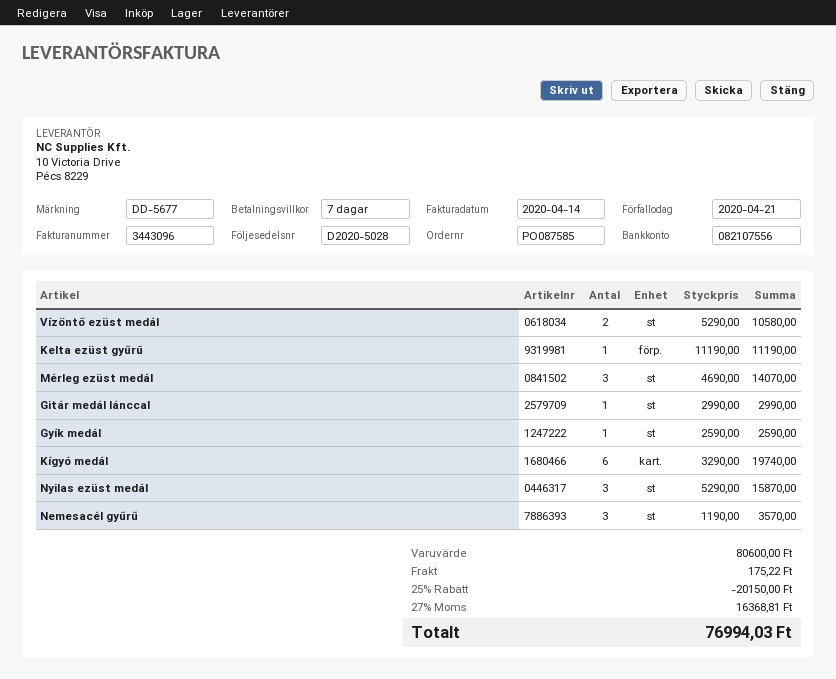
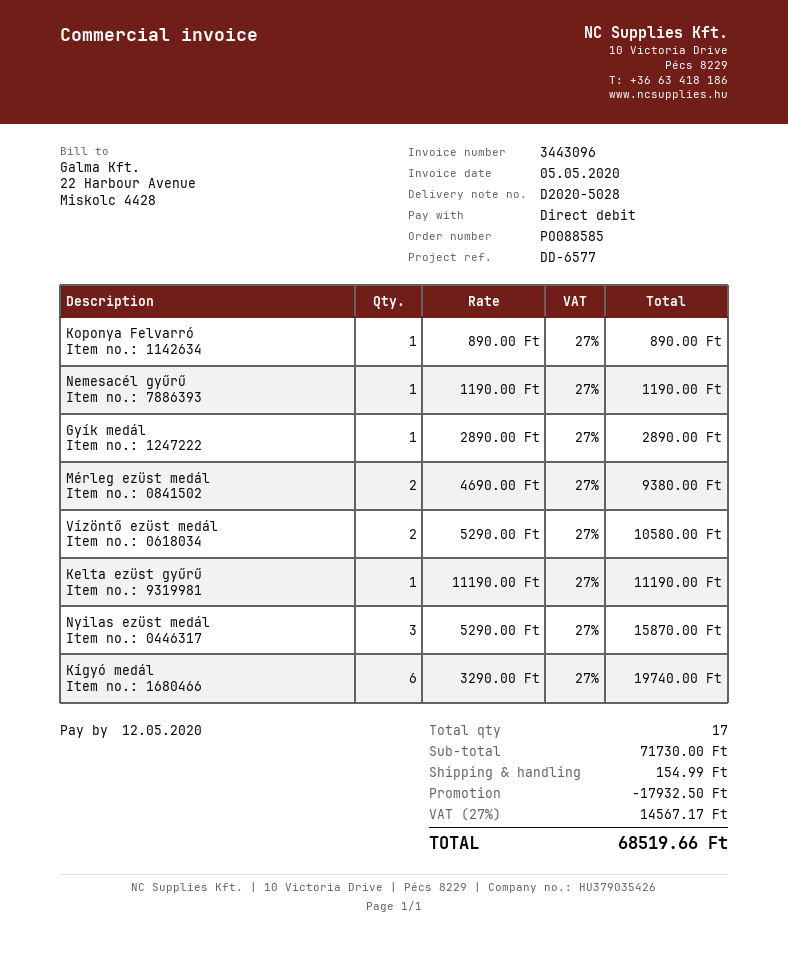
order number: PO087585 -> PO088585
invoice date: 2020-04-14 -> 2020-05-05
due date: 2020-04-21 -> 2020-05-12
reference: DD-5677 -> DD-6577
Mérleg ezüst medál: 3 x 4690.00 = 14070.00 -> 2 x 4690.00 = 9380.00
Gitár medál lánccal: 1 x 2990.00 = 2990.00 -> none
Gyík medál: 1 x 2590.00 = 2590.00 -> 1 x 2890.00 = 2890.00
Nemesacél gyűrű: 3 x 1190.00 = 3570.00 -> 1 x 1190.00 = 1190.00
Koponya Felvarró: none -> 1 x 890.00 = 890.00
subtotal: 80600.00 -> 71730.00
discount: 20150.00 -> 17932.50
shipping: 175.22 -> 154.99
tax: 27% = 16368.81 -> 27% = 14567.17
total: 76994.03 -> 68519.66

